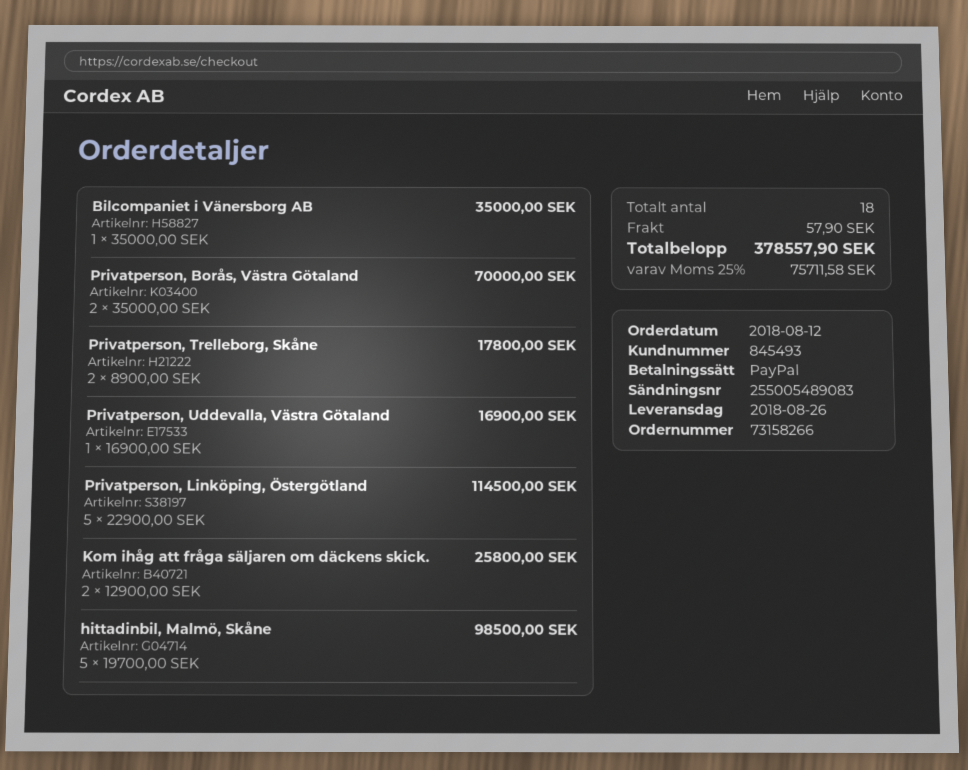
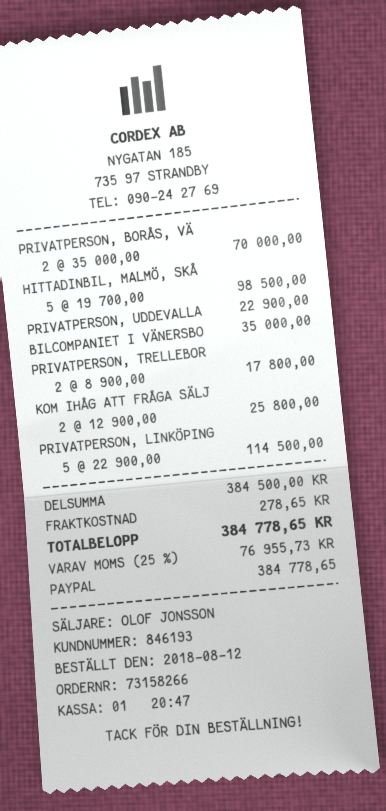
customer number: 845493 -> 846193
Privatperson, Uddevalla, Västra Götaland: 1 x 16900.00 = 16900.00 -> 1 x 22900.00 = 22900.00
shipping: 57.90 -> 278.65
tax: 25% = 75711.58 -> 25% = 76955.73
total: 378557.90 -> 384778.65

